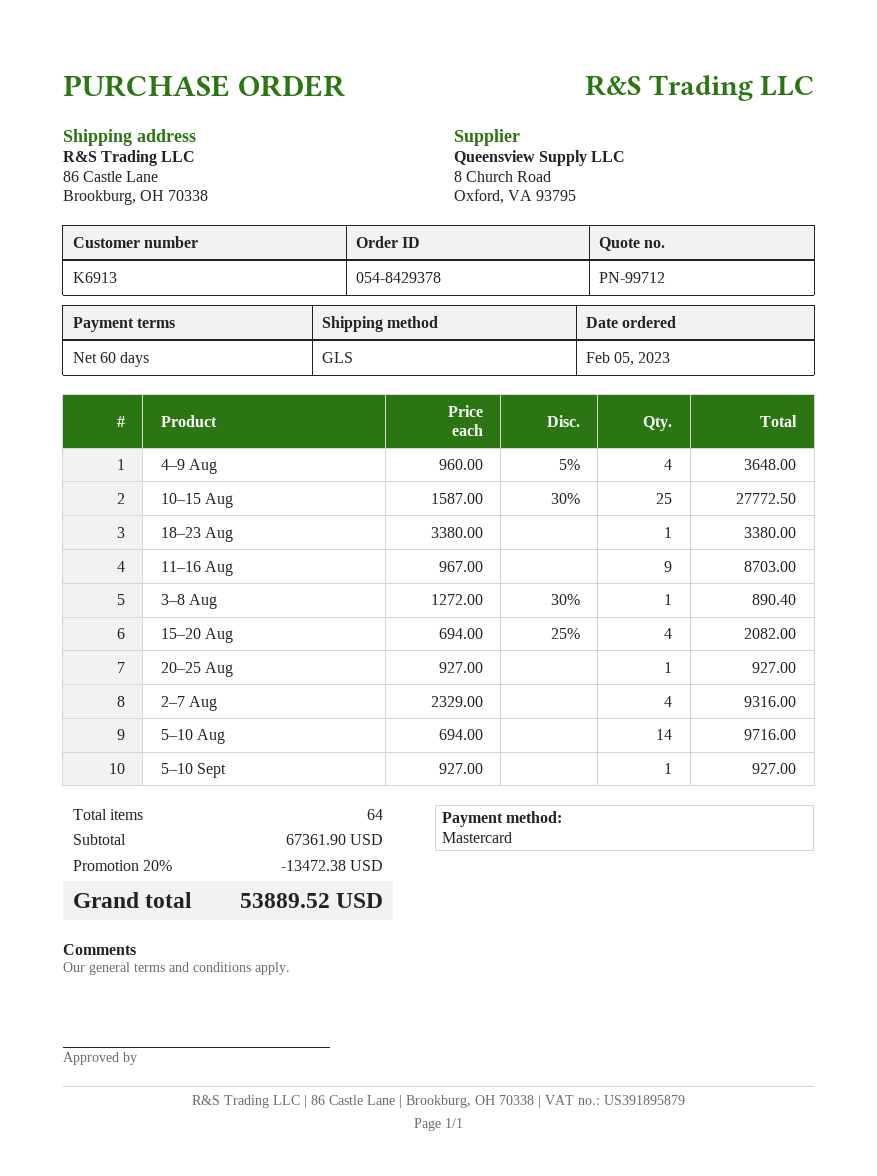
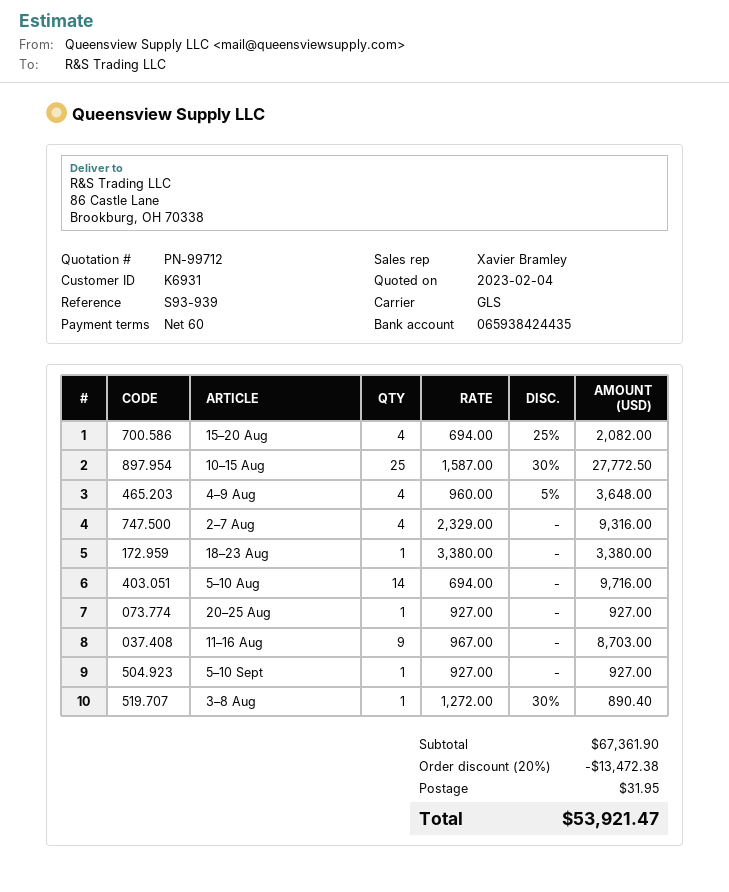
customer number: K6913 -> K6931
shipping: none -> 31.95
total: 53889.52 -> 53921.47

